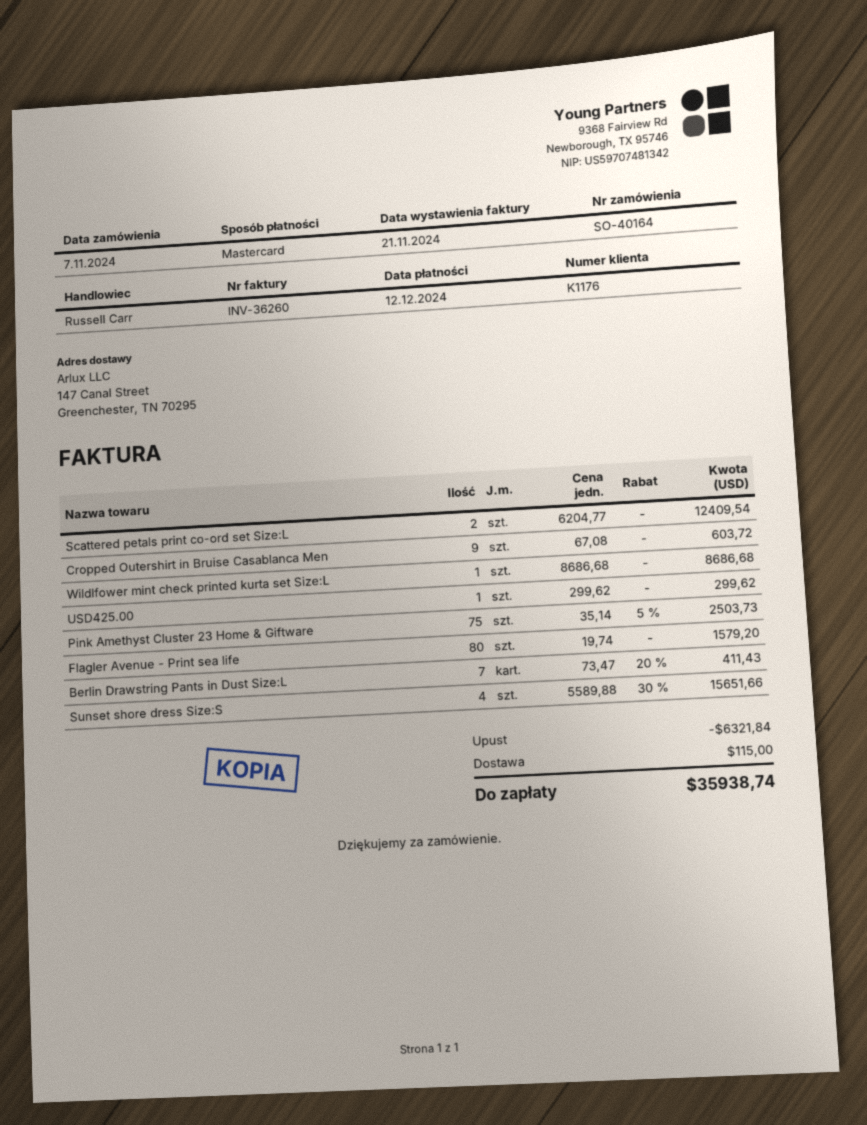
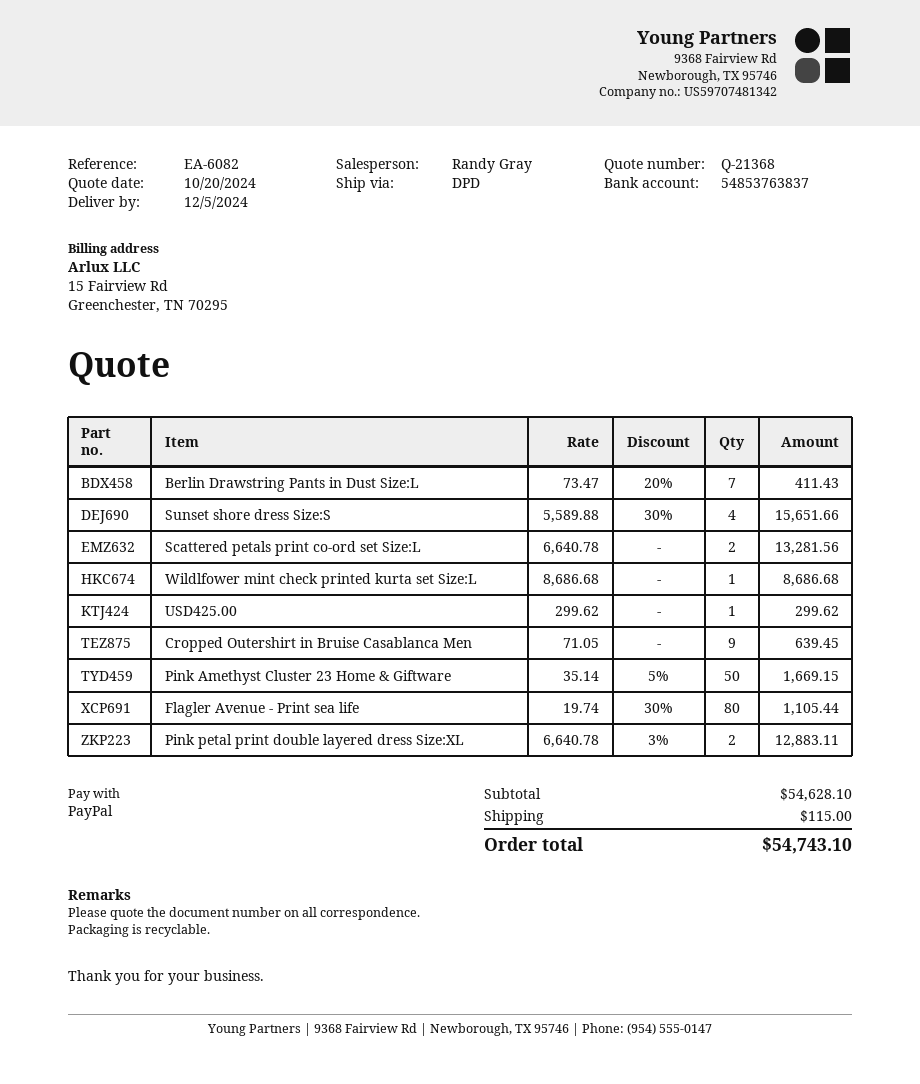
sales rep: Russell Carr -> Randy Gray
payment method: Mastercard -> PayPal
Scattered petals print co-ord set Size:L: 2 x 6204.77 = 12409.54 -> 2 x 6640.78 = 13281.56
Cropped Outershirt in Bruise Casablanca Men: 9 x 67.08 = 603.72 -> 9 x 71.05 = 639.45
Pink Amethyst Cluster 23 Home & Giftware: 75 x 35.14 - 5% = 2503.73 -> 50 x 35.14 - 5% = 1669.15
Flagler Avenue - Print sea life: 80 x 19.74 = 1579.20 -> 80 x 19.74 - 30% = 1105.44
Pink petal print double layered dress Size:XL: none -> 2 x 6640.78 - 3% = 12883.11
discount: 6321.84 -> none
total: 35938.74 -> 54743.10

